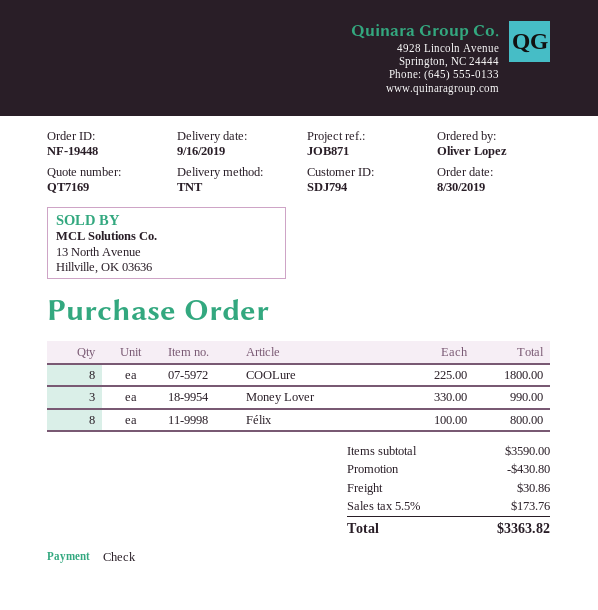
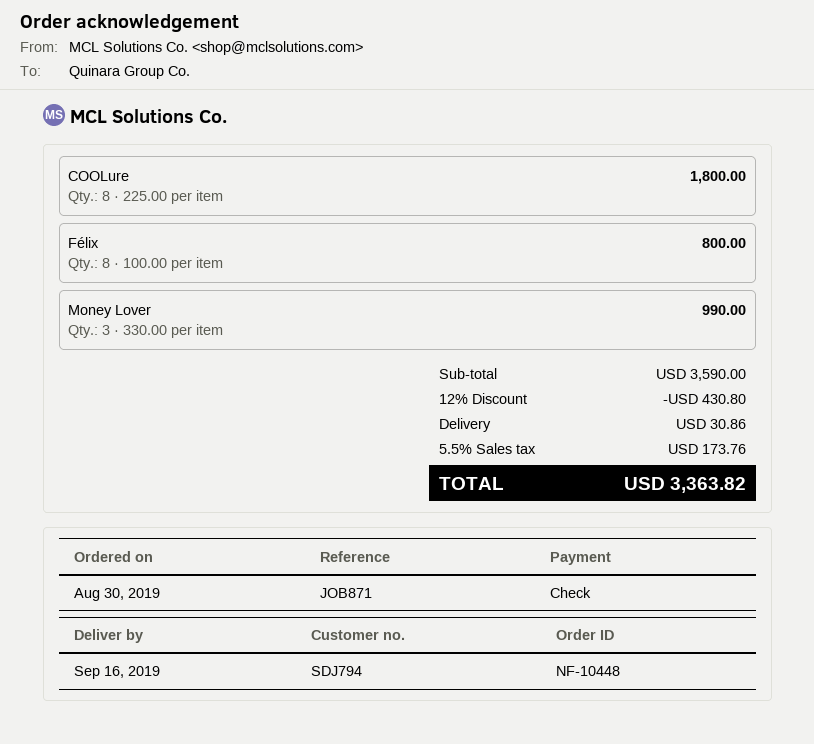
order number: NF-19448 -> NF-10448

